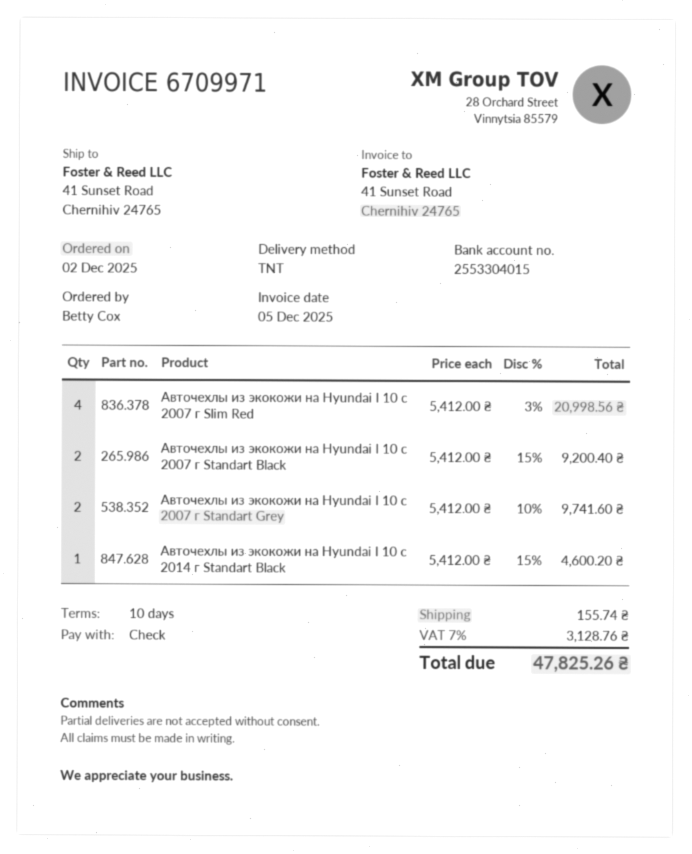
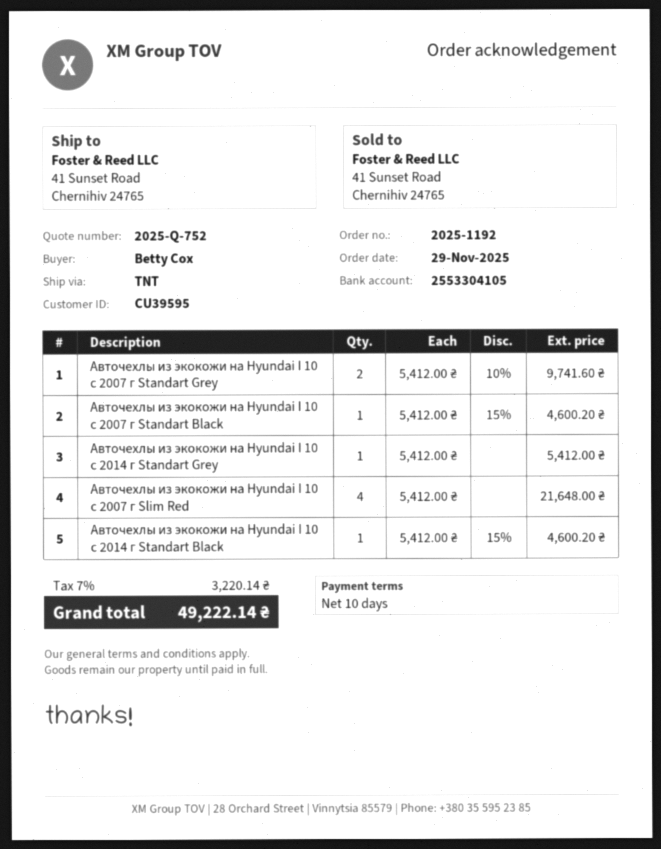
order date: 2025-12-02 -> 2025-11-29
bank account: 2553304015 -> 2553304105
Авточехлы из экокожи на Hyundai I 10 c 2007 г Slim Red: 4 x 5412.00 - 3% = 20998.56 -> 4 x 5412.00 = 21648.00
Авточехлы из экокожи на Hyundai I 10 c 2007 г Standart Black: 2 x 5412.00 - 15% = 9200.40 -> 1 x 5412.00 - 15% = 4600.20
Авточехлы из экокожи на Hyundai I 10 c 2014 г Standart Grey: none -> 1 x 5412.00 = 5412.00
shipping: 155.74 -> none
tax: 7% = 3128.76 -> 7% = 3220.14
total: 47825.26 -> 49222.14

